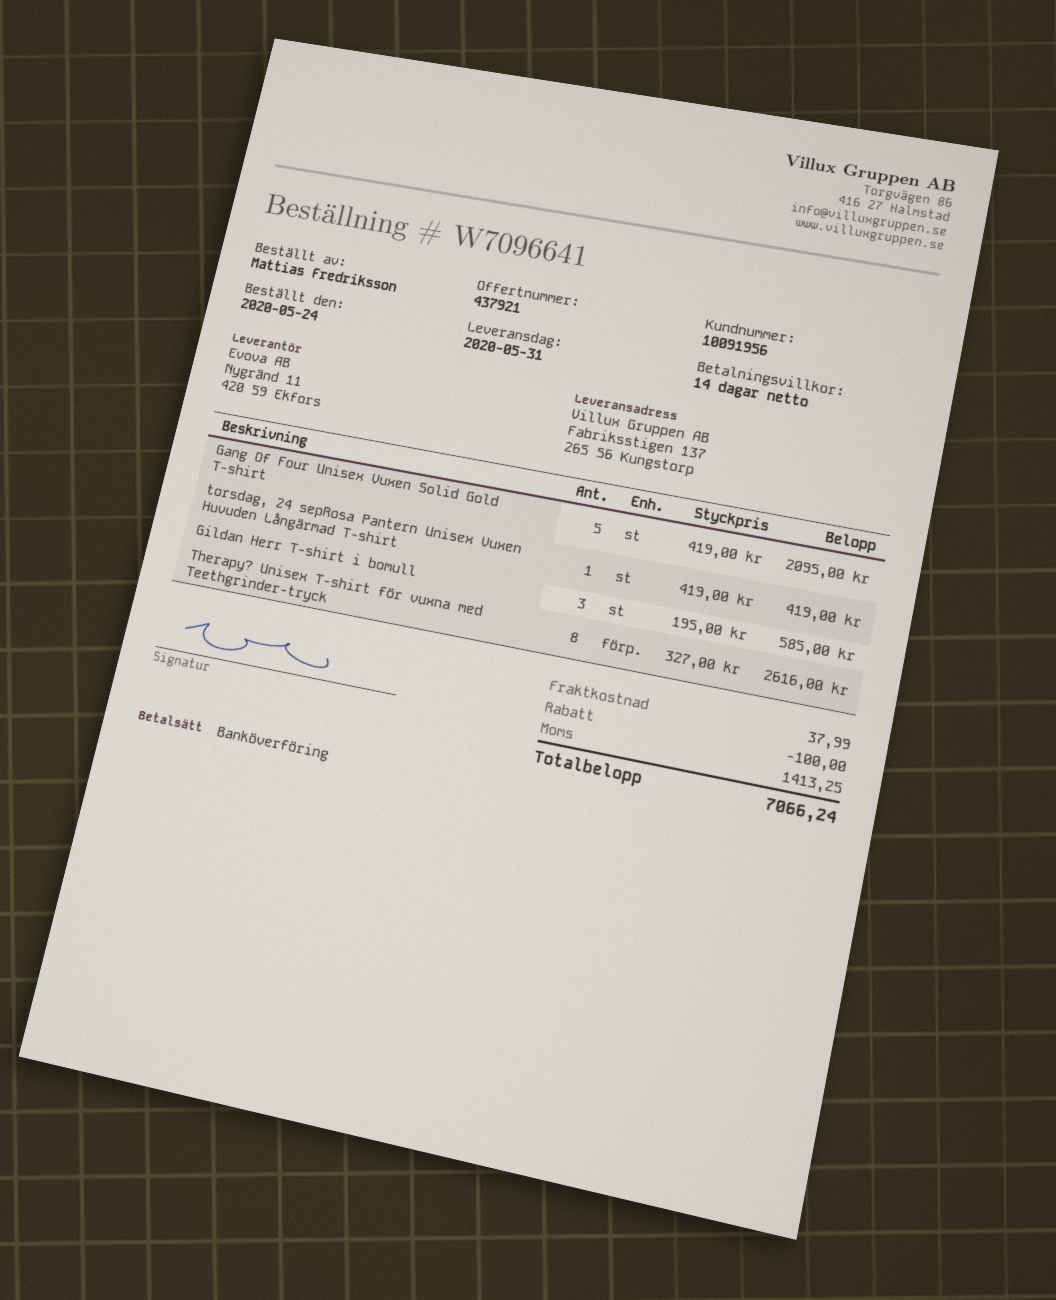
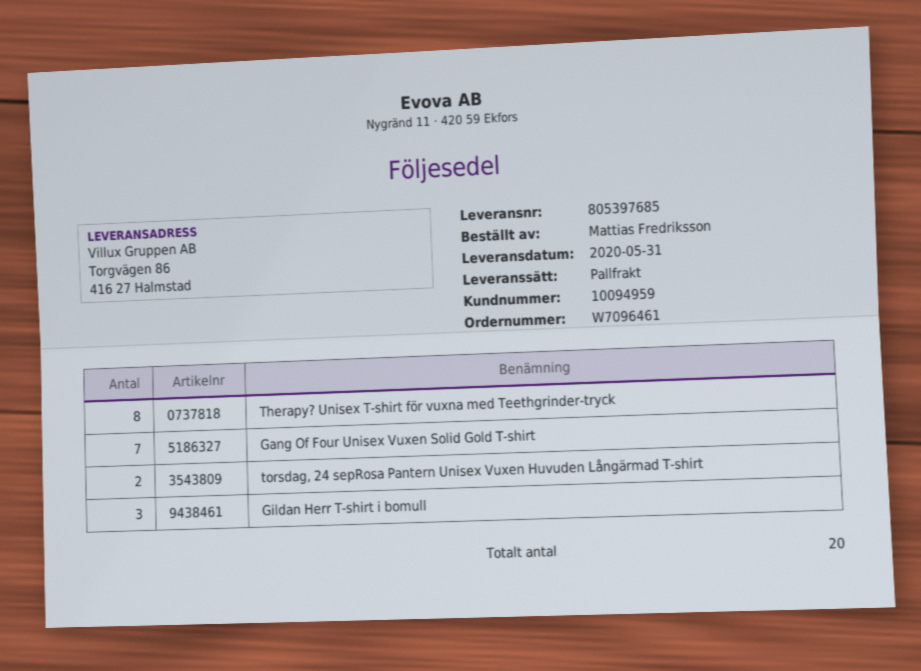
order number: W7096641 -> W7096461
customer number: 10091956 -> 10094959
ship to: Fabriksstigen 137, 265 56 Kungstorp -> Torgvägen 86, 416 27 Halmstad
Gang Of Four Unisex Vuxen Solid Gold T-shirt: 5 -> 7
torsdag, 24 sepRosa Pantern Unisex Vuxen Huvuden Långärmad T-shirt: 1 -> 2

